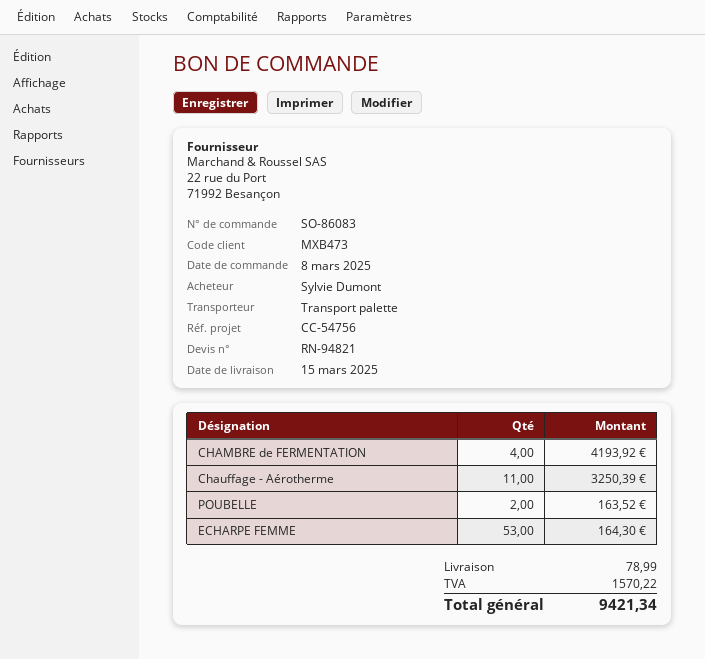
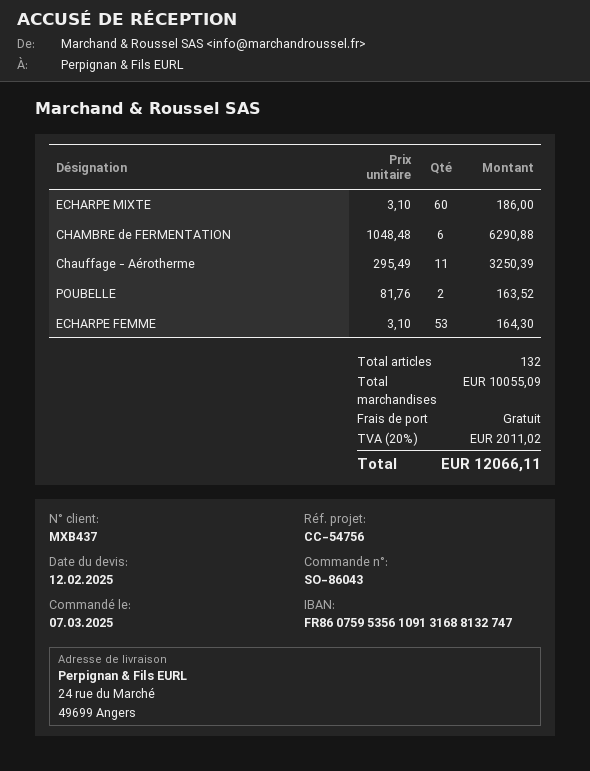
order number: SO-86083 -> SO-86043
order date: 2025-03-08 -> 2025-03-07
customer number: MXB473 -> MXB437
CHAMBRE de FERMENTATION: 4 for 4193.92 -> 6 for 6290.88
ECHARPE MIXTE: none -> 60 for 186.00
shipping: 78.99 -> 0.00
tax: 1570.22 -> 2011.02
total: 9421.34 -> 12066.11

